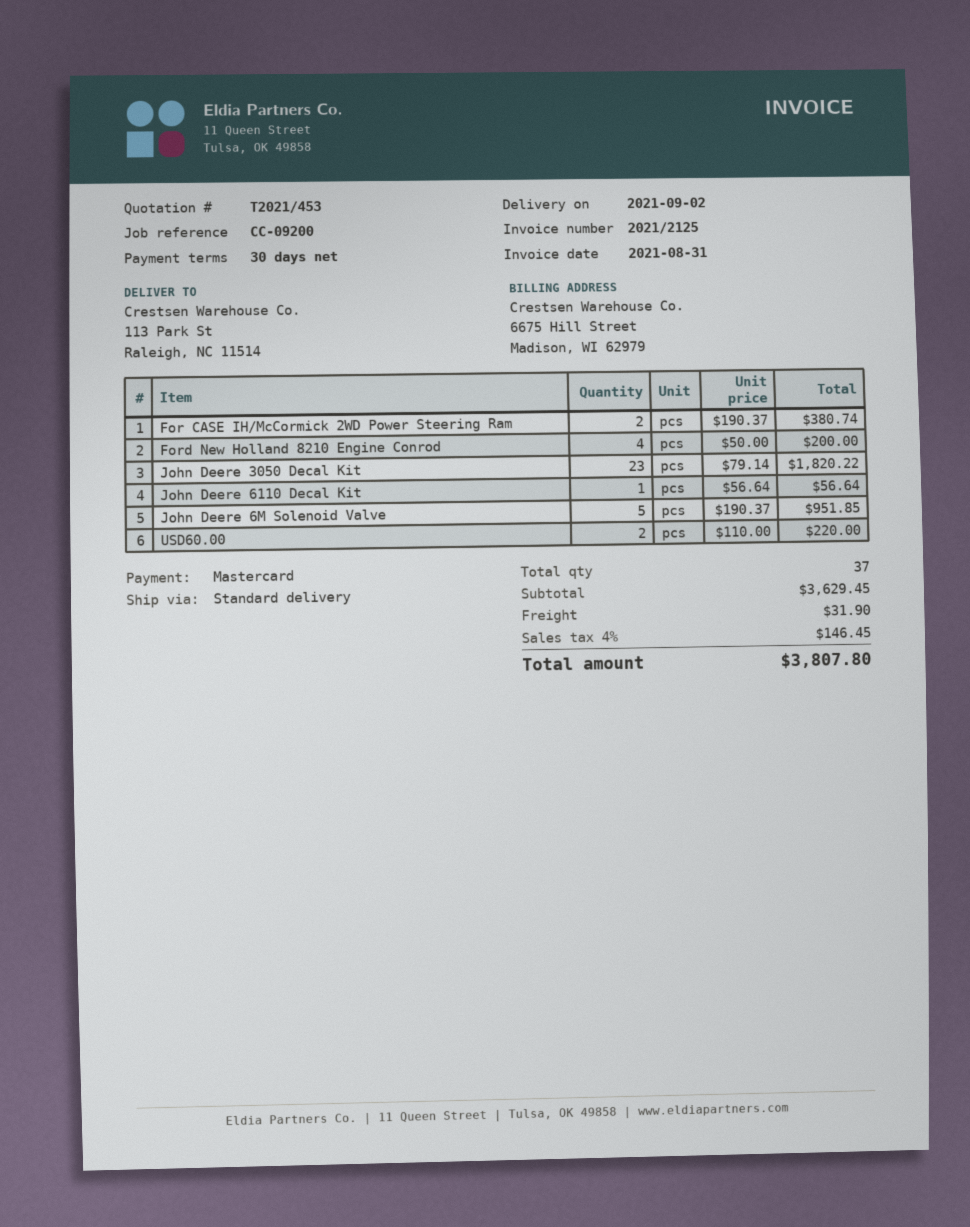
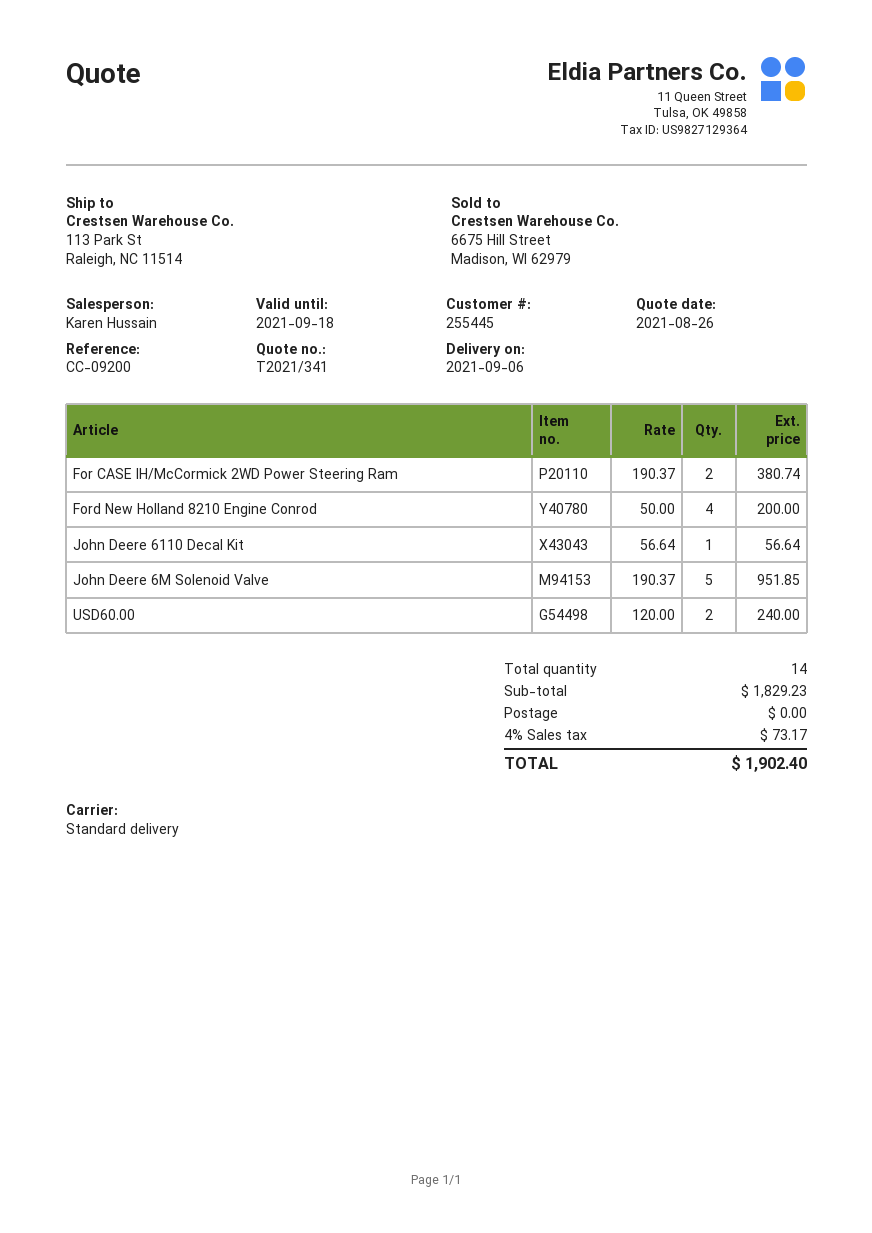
quote number: T2021/453 -> T2021/341
delivery date: 2021-09-02 -> 2021-09-06
John Deere 3050 Decal Kit: 23 x 79.14 = 1820.22 -> none
USD60.00: 2 x 110.00 = 220.00 -> 2 x 120.00 = 240.00
total quantity: 37 -> 14
subtotal: 3629.45 -> 1829.23
shipping: 31.90 -> 0.00
tax: 4% = 146.45 -> 4% = 73.17
total: 3807.80 -> 1902.40

